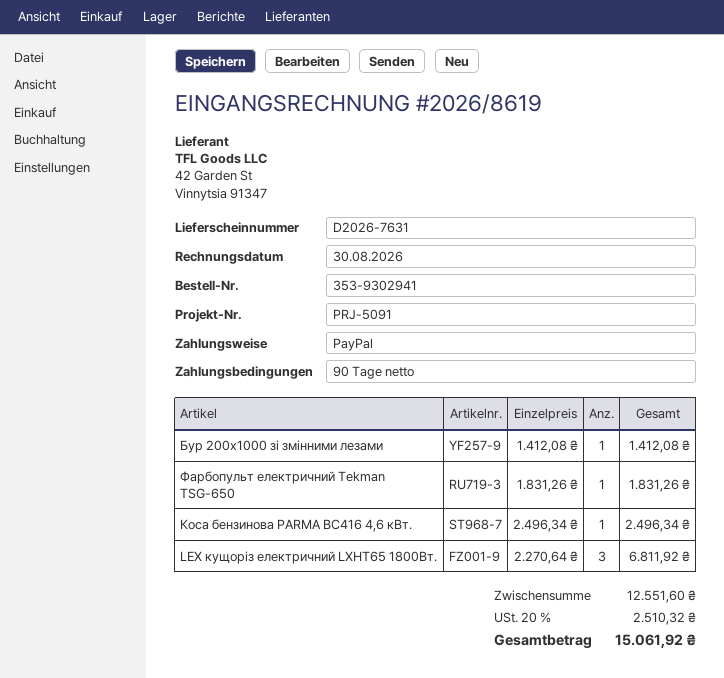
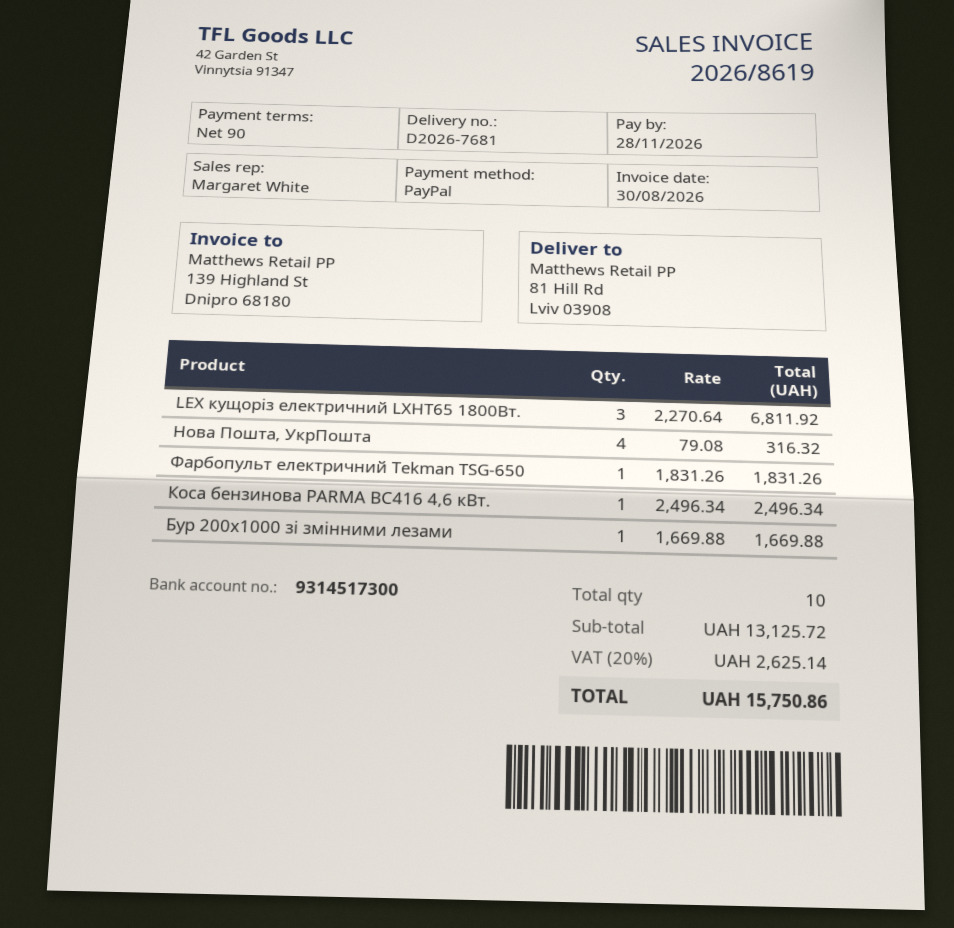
delivery note number: D2026-7631 -> D2026-7681
Бур 200x1000 зі змінними лезами: 1 x 1412.08 = 1412.08 -> 1 x 1669.88 = 1669.88
Нова Пошта, УкрПошта: none -> 4 x 79.08 = 316.32
subtotal: 12551.60 -> 13125.72
tax: 20% = 2510.32 -> 20% = 2625.14
total: 15061.92 -> 15750.86

